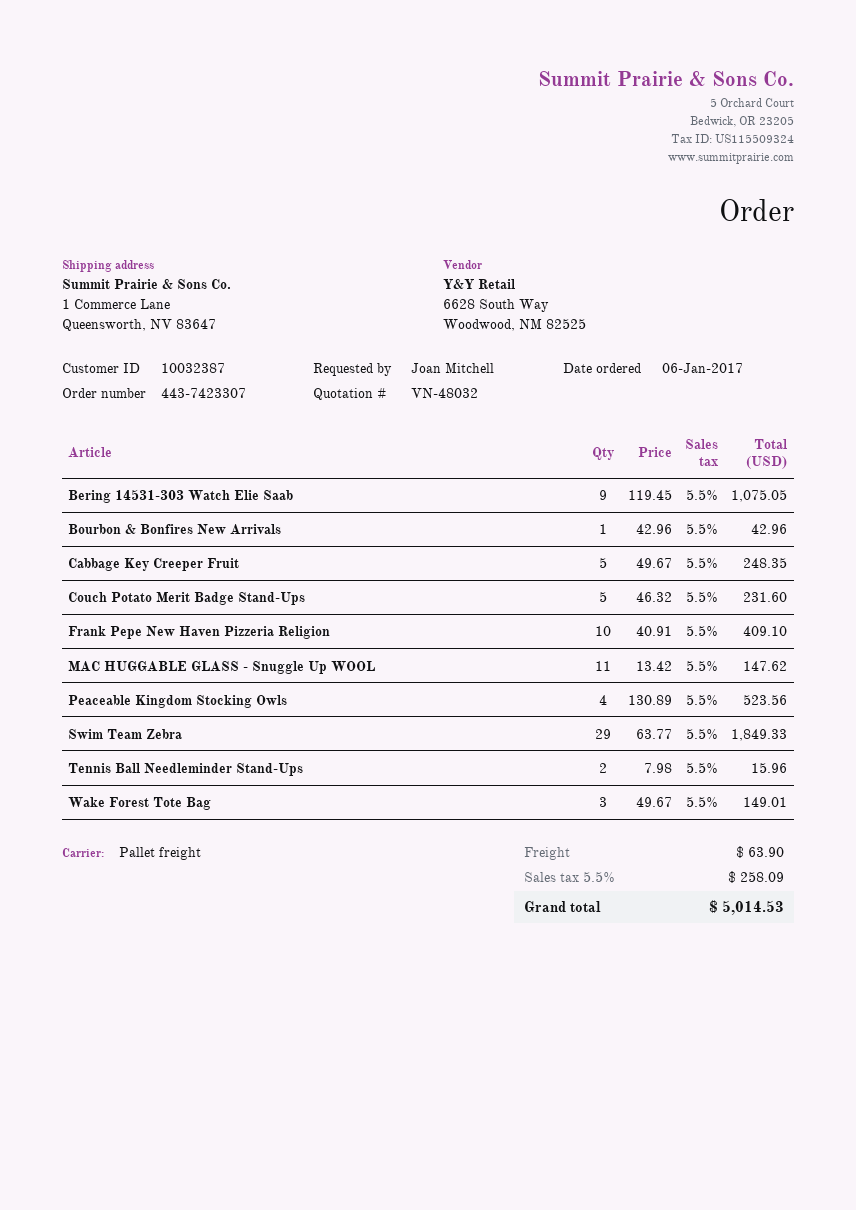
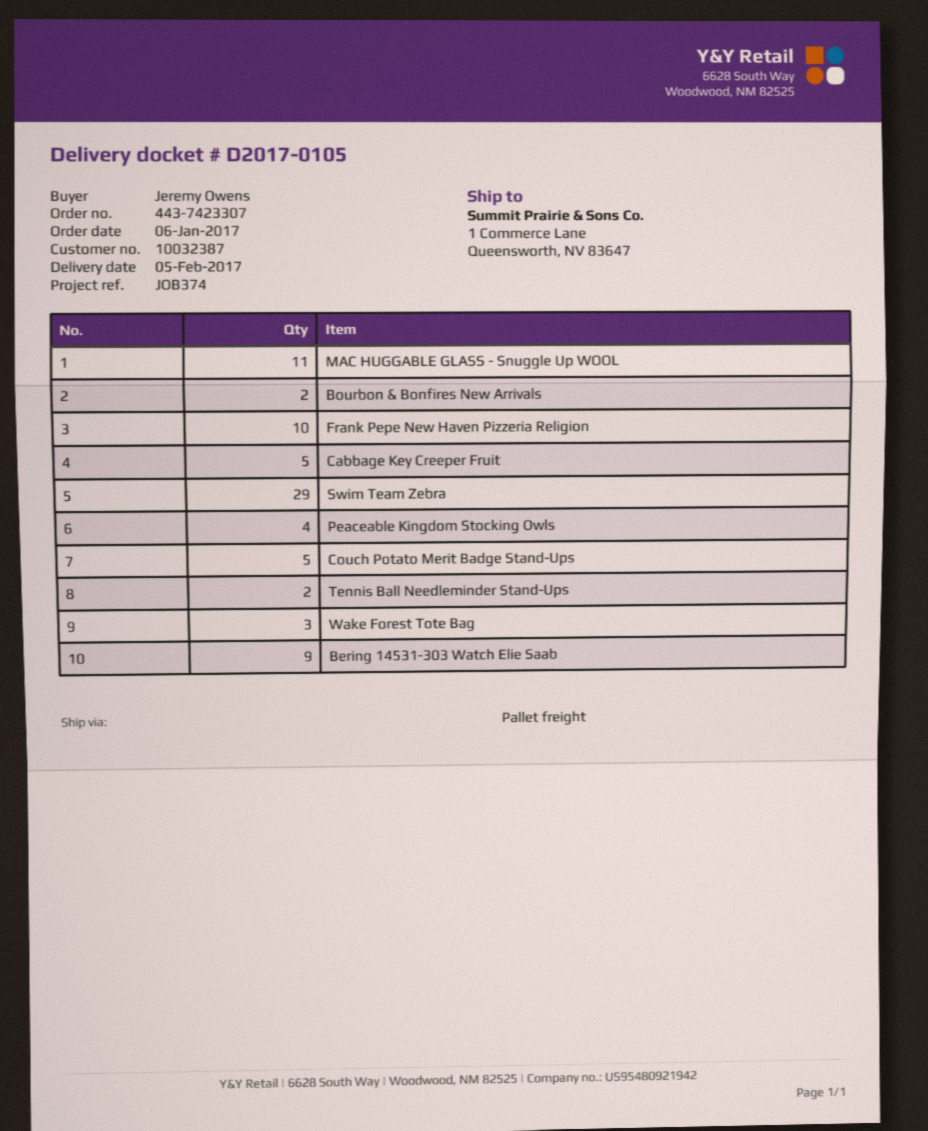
ordered by: Joan Mitchell -> Jeremy Owens
Bourbon & Bonfires New Arrivals: 1 -> 2

